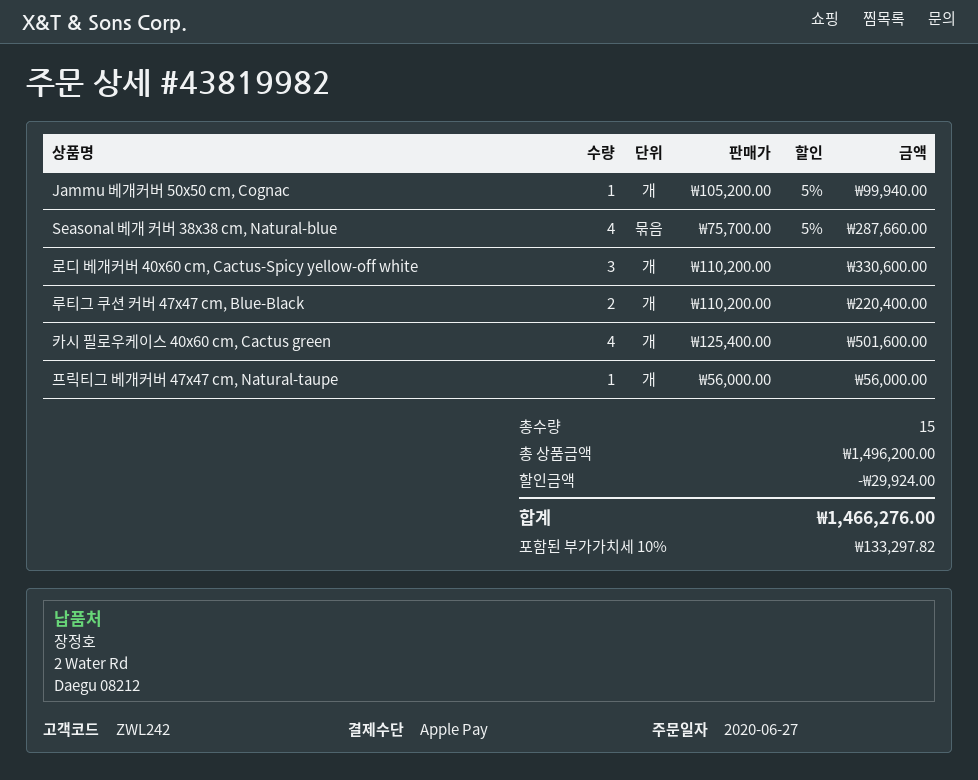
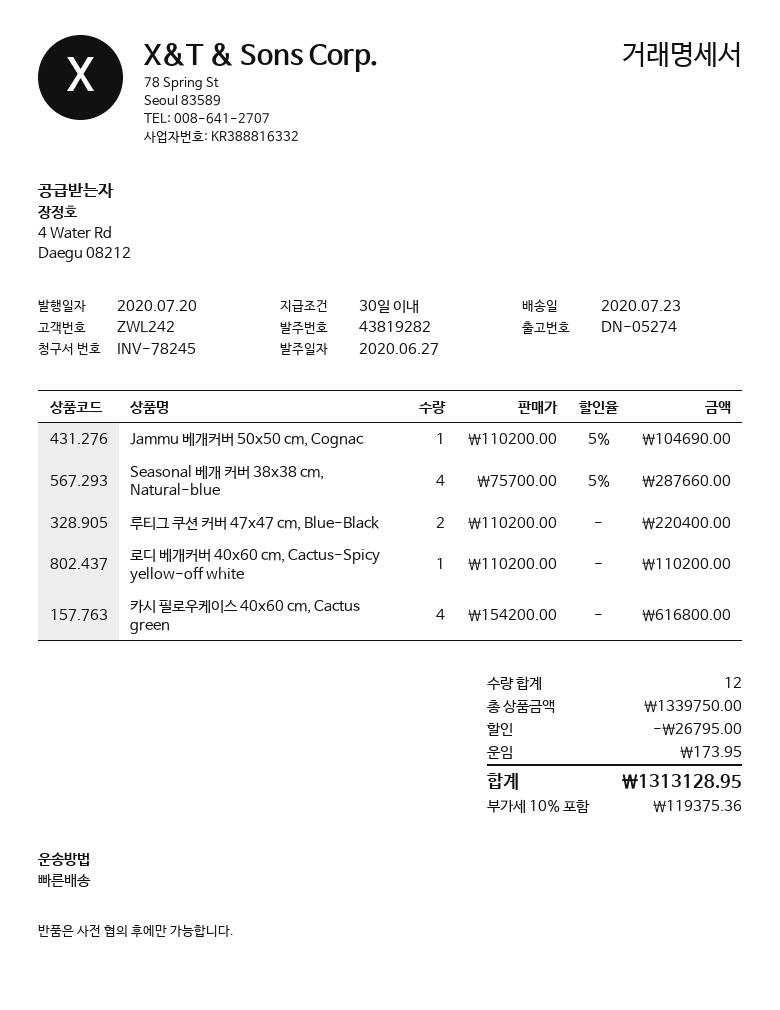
order number: 43819982 -> 43819282
Jammu 베개커버 50x50 cm, Cognac: 1 x 105200.00 - 5% = 99940.00 -> 1 x 110200.00 - 5% = 104690.00
로디 베개커버 40x60 cm, Cactus-Spicy yellow-off white: 3 x 110200.00 = 330600.00 -> 1 x 110200.00 = 110200.00
카시 필로우케이스 40x60 cm, Cactus green: 4 x 125400.00 = 501600.00 -> 4 x 154200.00 = 616800.00
프릭티그 베개커버 47x47 cm, Natural-taupe: 1 x 56000.00 = 56000.00 -> none
total quantity: 15 -> 12
subtotal: 1496200.00 -> 1339750.00
discount: 29924.00 -> 26795.00
shipping: none -> 173.95
tax: 10% = 133297.82 -> 10% = 119375.36
total: 1466276.00 -> 1313128.95

